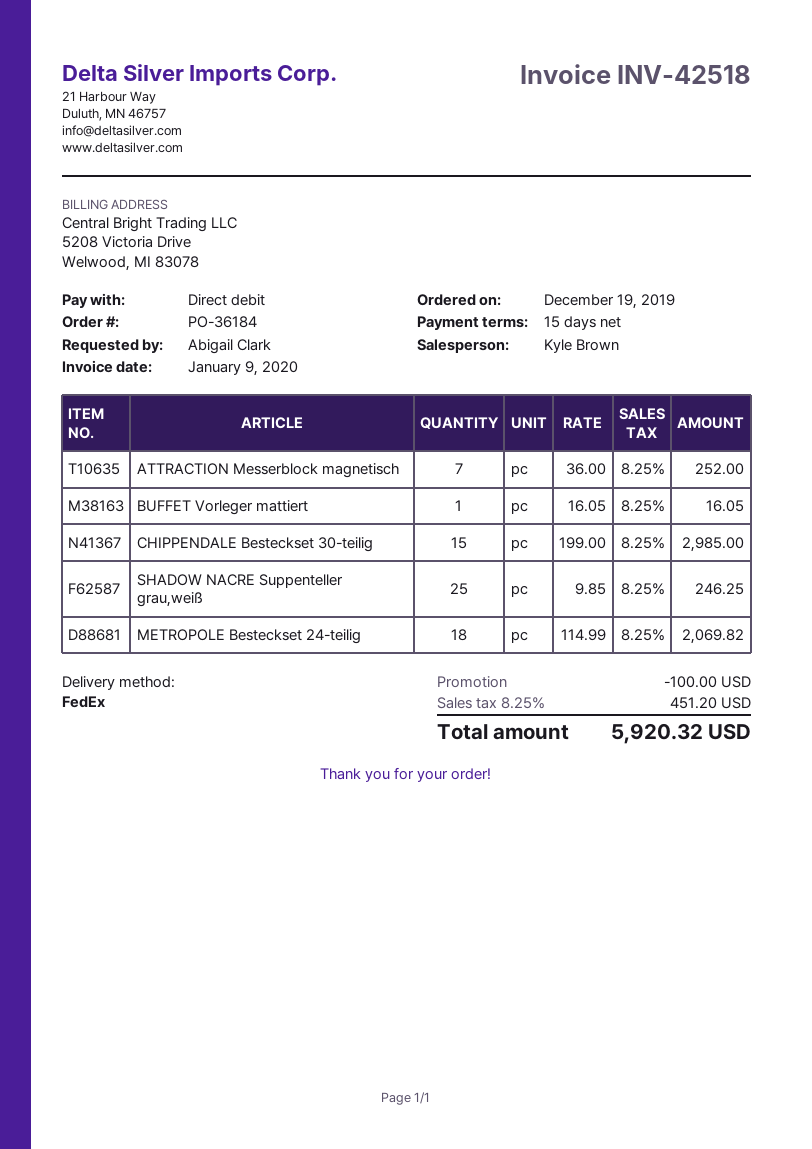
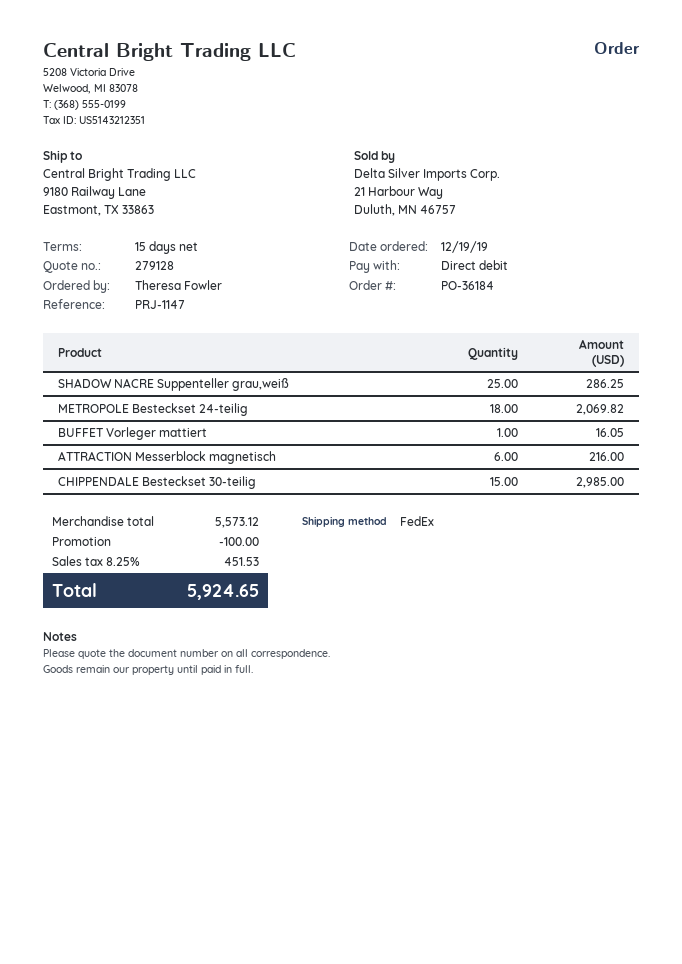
ordered by: Abigail Clark -> Theresa Fowler
ATTRACTION Messerblock magnetisch: 7 for 252.00 -> 6 for 216.00
SHADOW NACRE Suppenteller grau,weiß: 25 for 246.25 -> 25 for 286.25
tax: 8.25% = 451.20 -> 8.25% = 451.53
total: 5920.32 -> 5924.65

